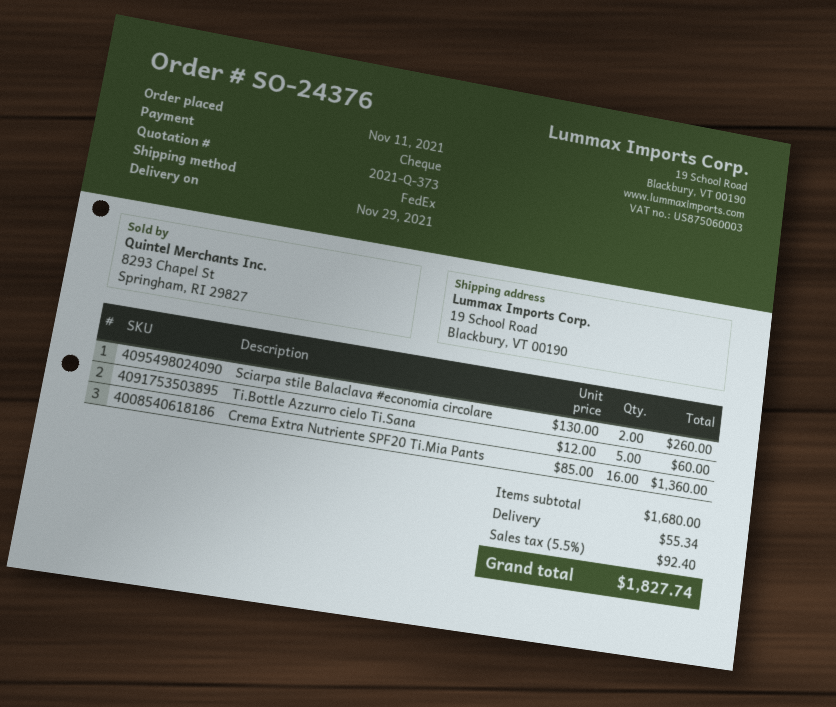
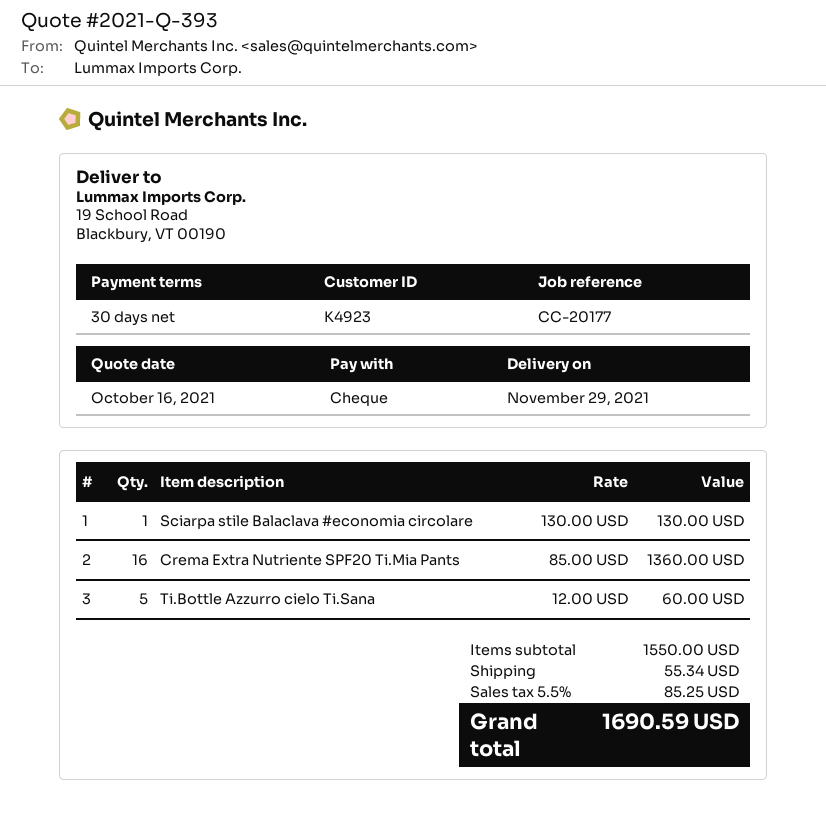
quote number: 2021-Q-373 -> 2021-Q-393
Sciarpa stile Balaclava #economia circolare: 2 x 130.00 = 260.00 -> 1 x 130.00 = 130.00
subtotal: 1680.00 -> 1550.00
tax: 5.5% = 92.40 -> 5.5% = 85.25
total: 1827.74 -> 1690.59

